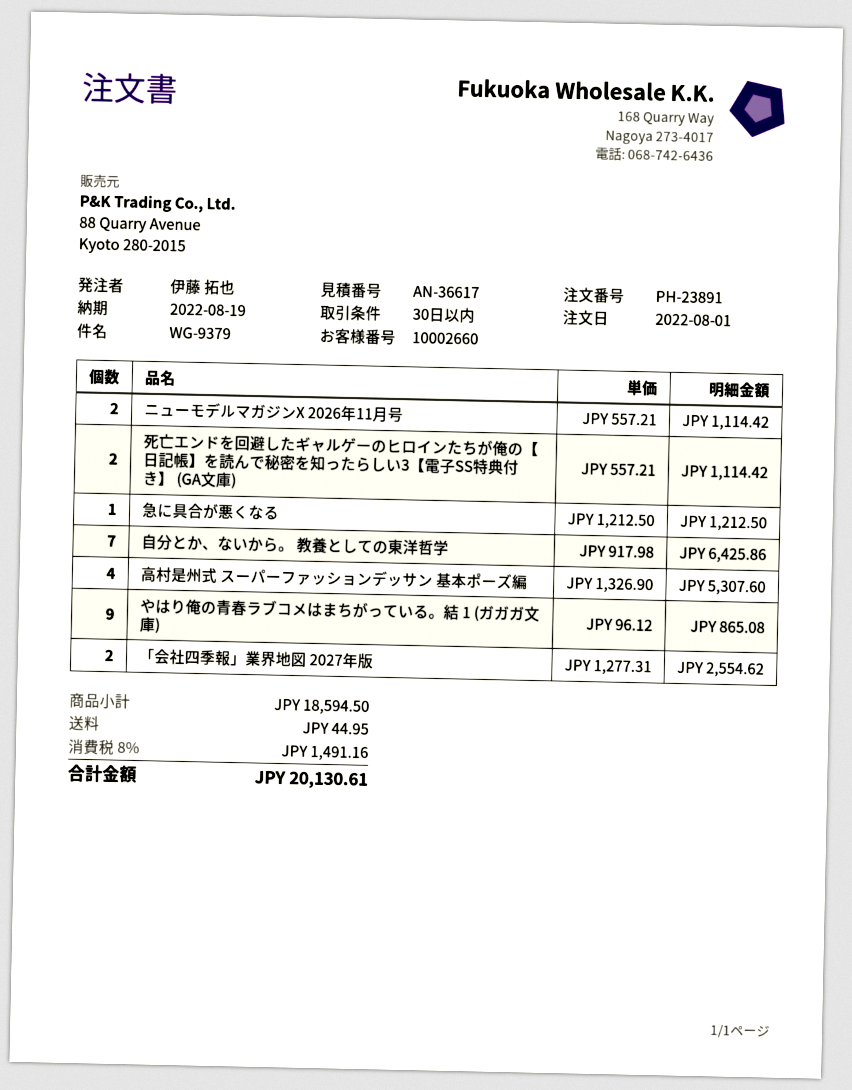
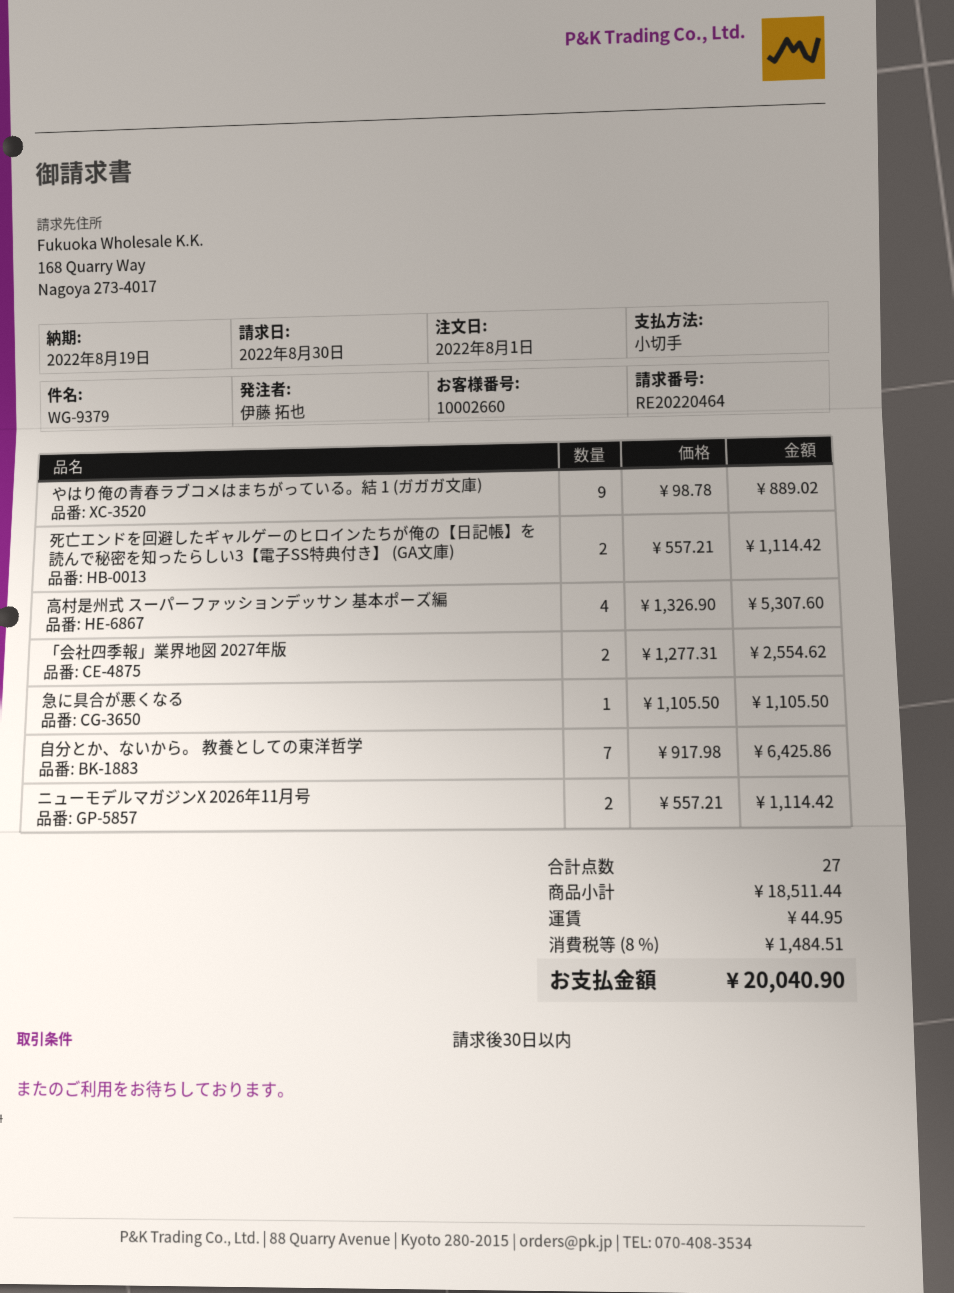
急に具合が悪くなる: 1 x 1212.50 = 1212.50 -> 1 x 1105.50 = 1105.50
やはり俺の青春ラブコメはまちがっている。結 1 (ガガガ文庫): 9 x 96.12 = 865.08 -> 9 x 98.78 = 889.02
subtotal: 18594.50 -> 18511.44
tax: 8% = 1491.16 -> 8% = 1484.51
total: 20130.61 -> 20040.90

